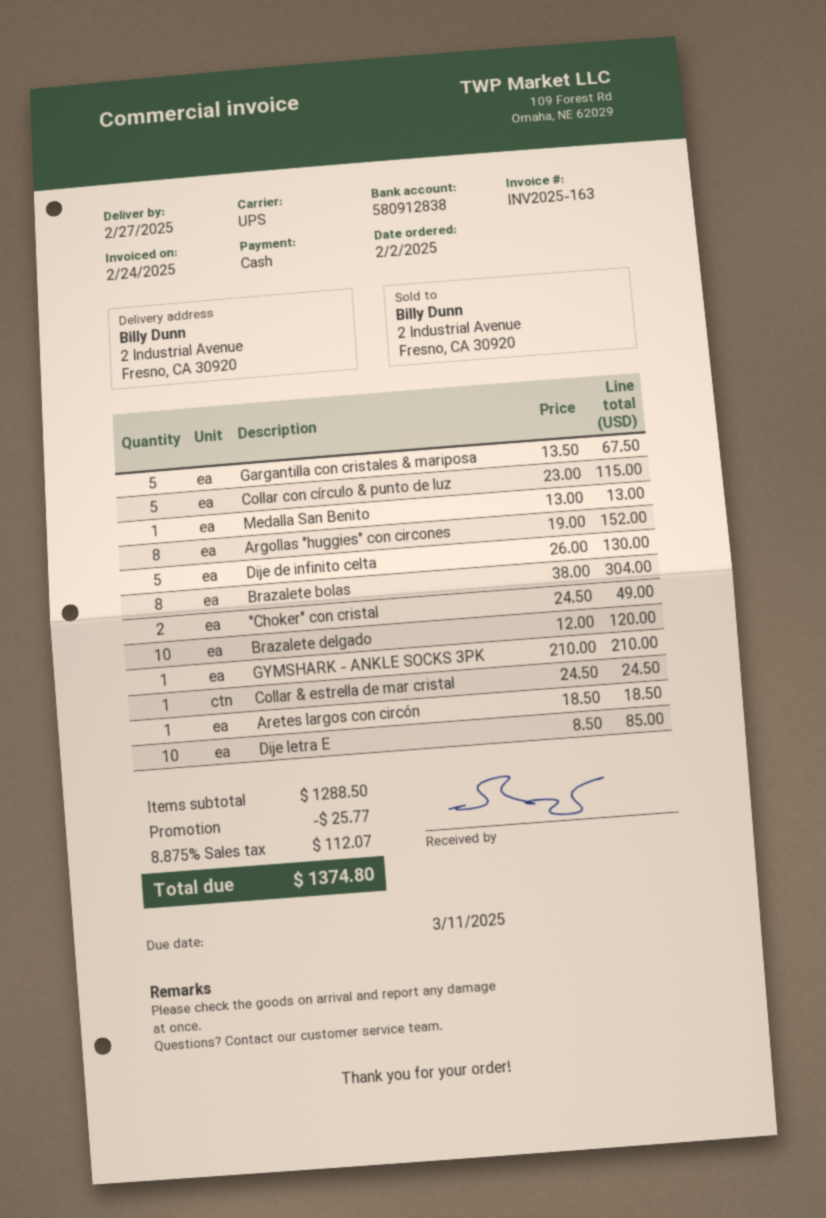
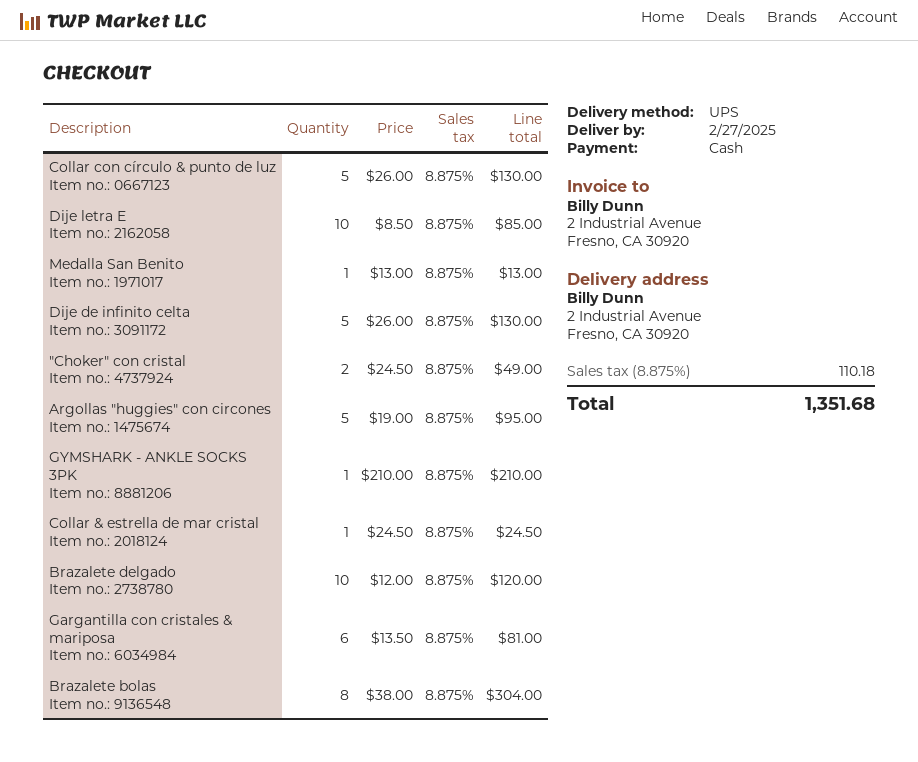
Gargantilla con cristales & mariposa: 5 x 13.50 = 67.50 -> 6 x 13.50 = 81.00
Collar con círculo & punto de luz: 5 x 23.00 = 115.00 -> 5 x 26.00 = 130.00
Argollas "huggies" con circones: 8 x 19.00 = 152.00 -> 5 x 19.00 = 95.00
Aretes largos con circón: 1 x 18.50 = 18.50 -> none
discount: 25.77 -> none
tax: 8.875% = 112.07 -> 8.875% = 110.18
total: 1374.80 -> 1351.68

